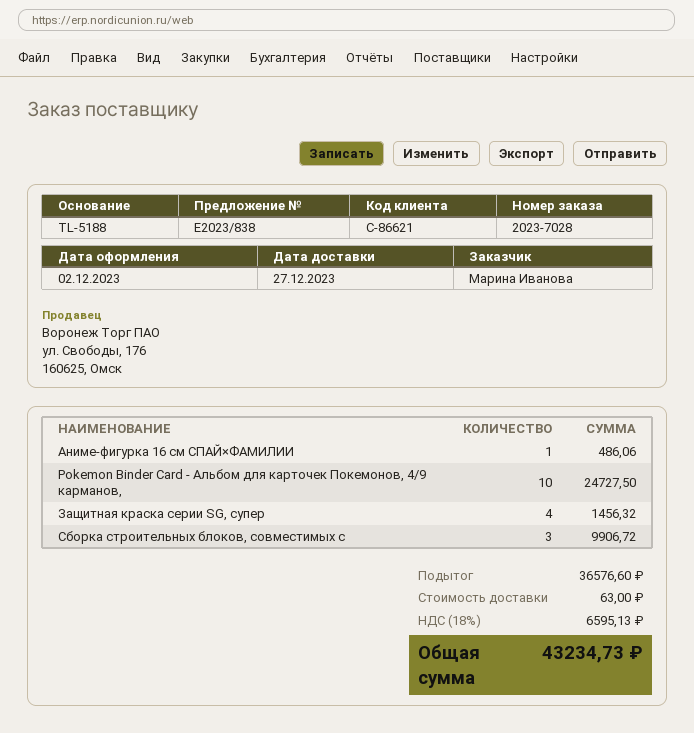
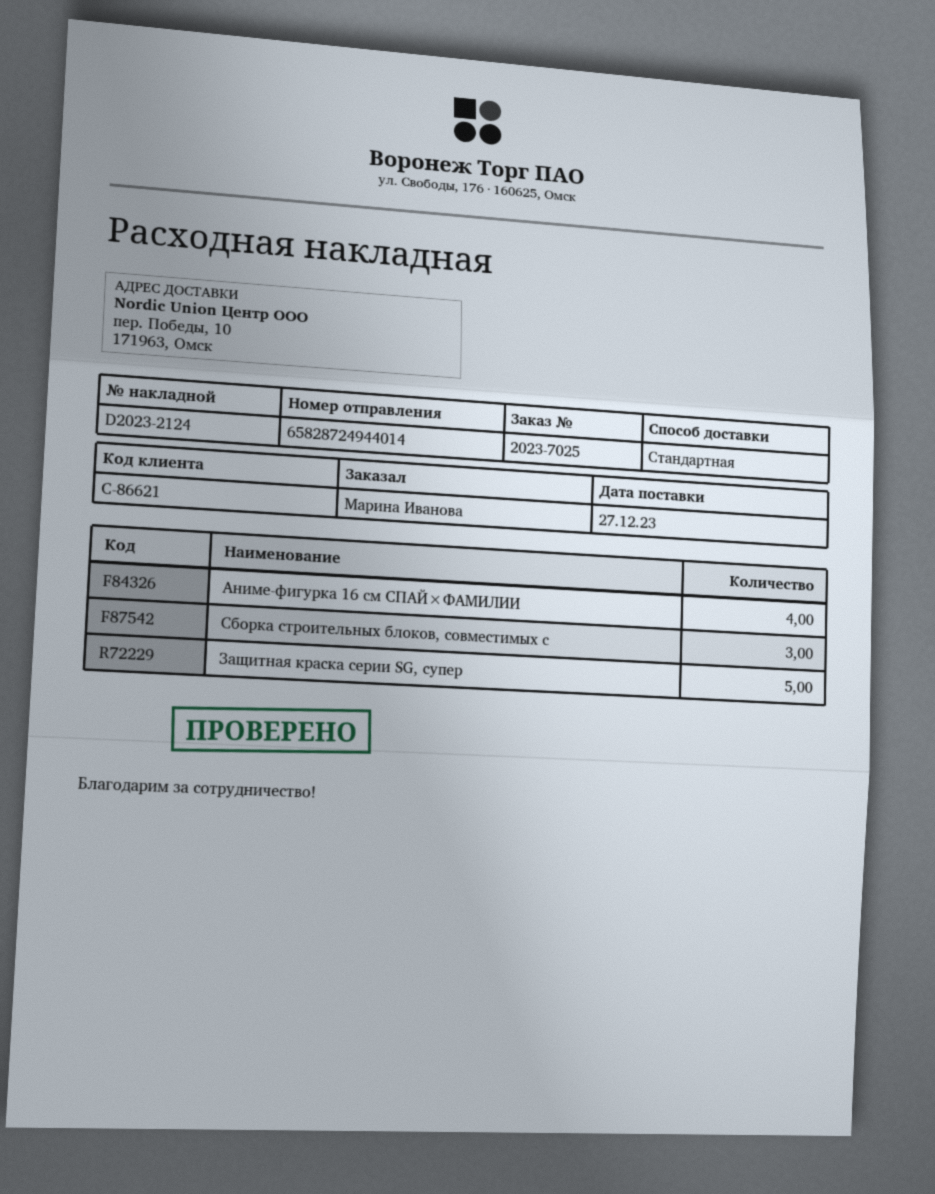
order number: 2023-7028 -> 2023-7025
Аниме-фигурка 16 см СПАЙ×ФАМИЛИИ: 1 -> 4
Pokemon Binder Card - Альбом для карточек Покемонов, 4/9 карманов,: 10 -> none
Защитная краска серии SG, супер: 4 -> 5

